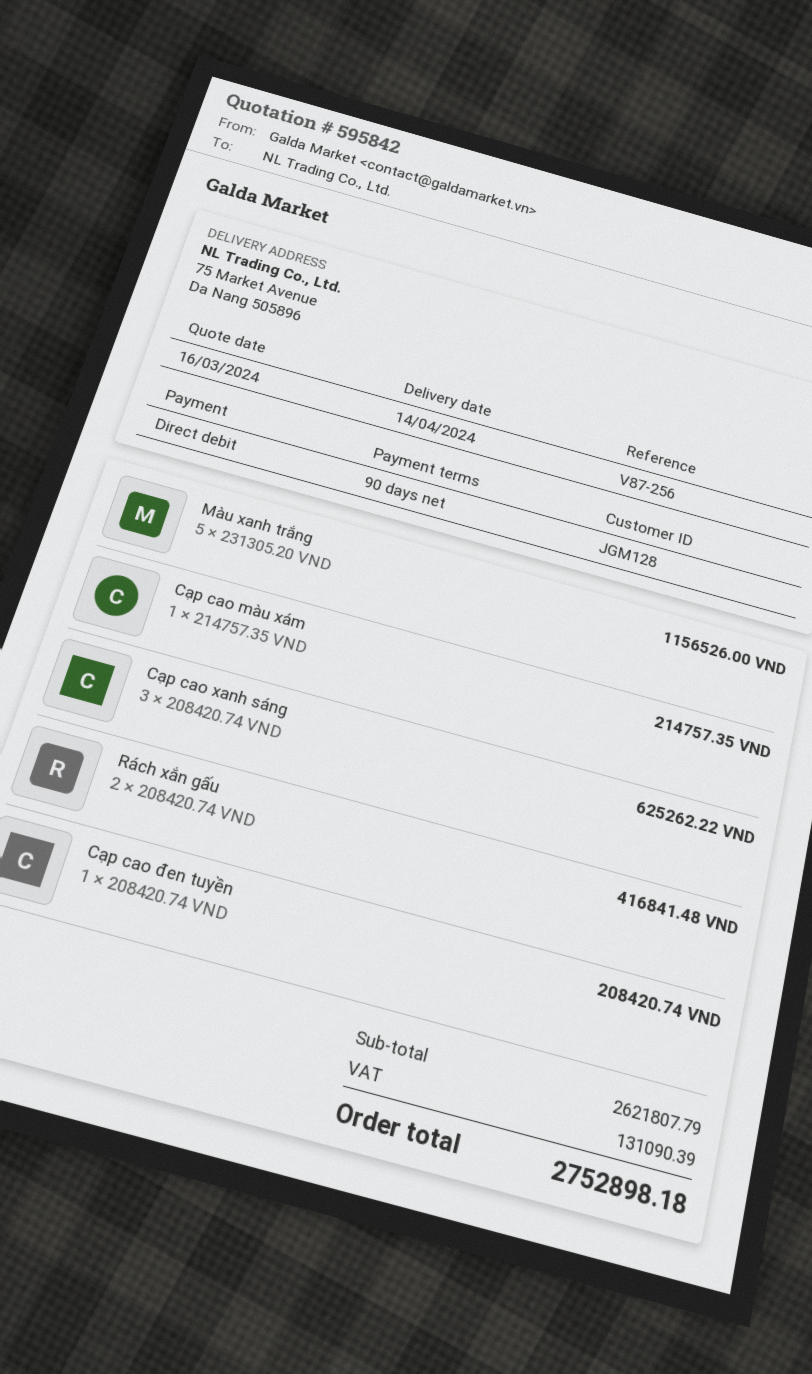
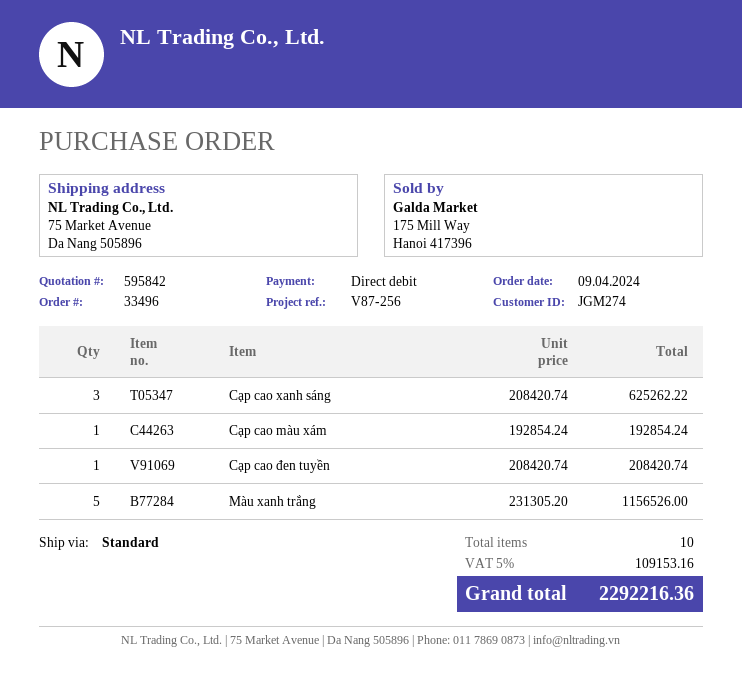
customer number: JGM128 -> JGM274
Cạp cao màu xám: 1 x 214757.35 = 214757.35 -> 1 x 192854.24 = 192854.24
Rách xắn gấu: 2 x 208420.74 = 416841.48 -> none
tax: 131090.39 -> 109153.16
total: 2752898.18 -> 2292216.36

